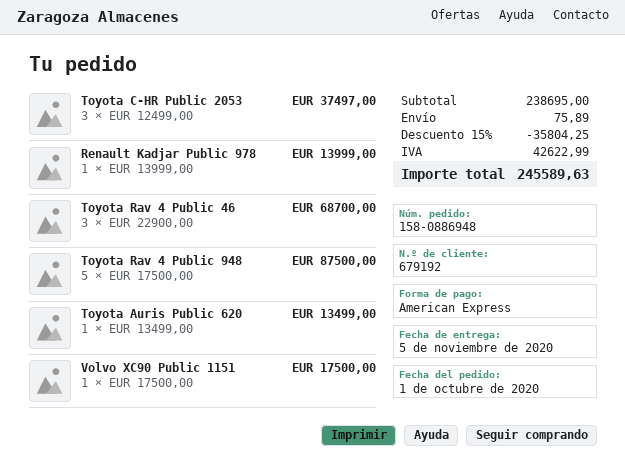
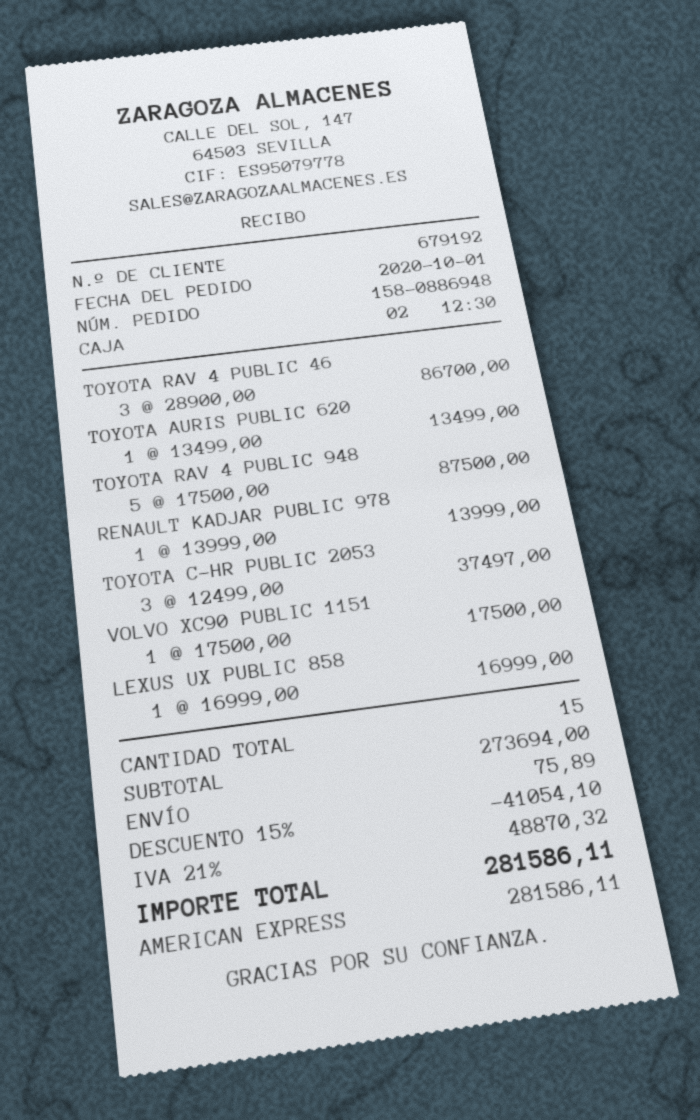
Toyota Rav 4 Public 46: 3 x 22900.00 = 68700.00 -> 3 x 28900.00 = 86700.00
LEXUS UX PUBLIC 858: none -> 1 x 16999.00 = 16999.00
subtotal: 238695.00 -> 273694.00
discount: 15% = 35804.25 -> 15% = 41054.10
tax: 42622.99 -> 48870.32
total: 245589.63 -> 281586.11

